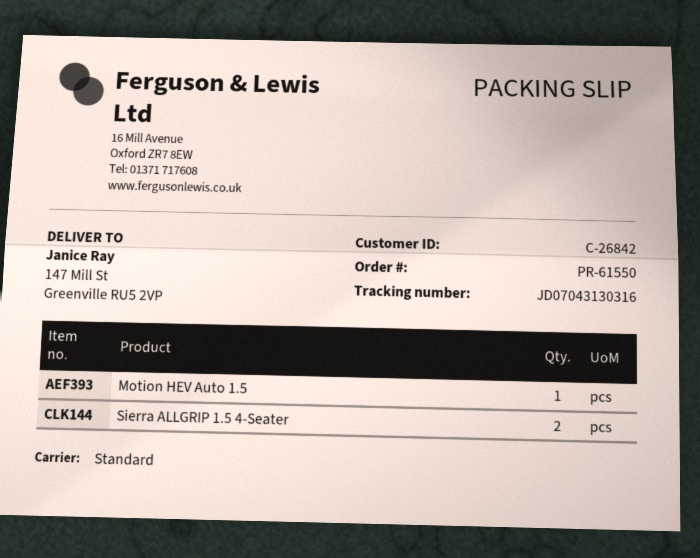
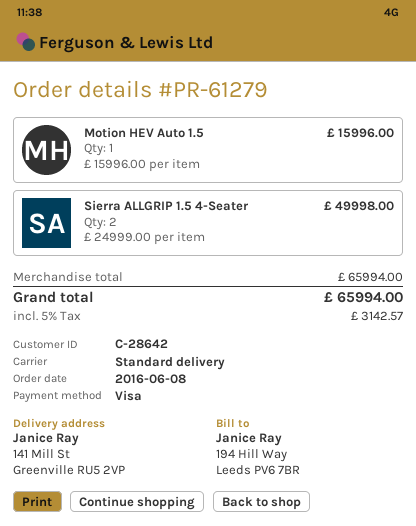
order number: PR-61550 -> PR-61279
customer number: C-26842 -> C-28642
ship to: 147 Mill St, Greenville RU5 2VP -> 141 Mill St, Greenville RU5 2VP

